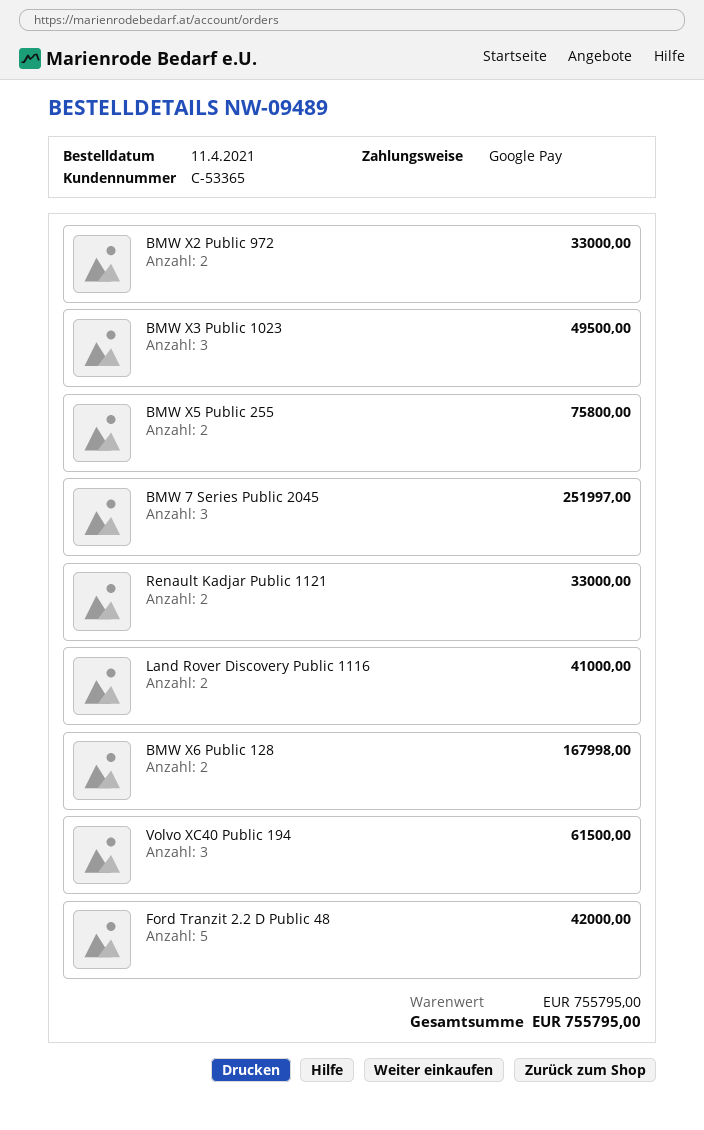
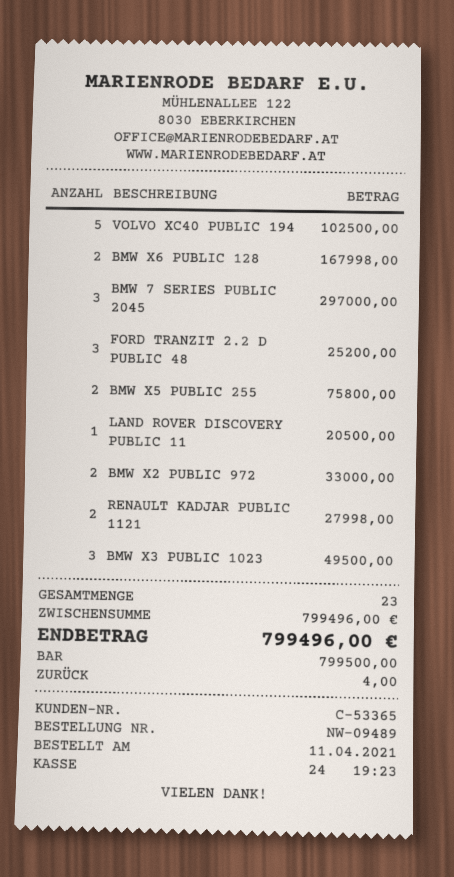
payment method: Google Pay -> cash
BMW 7 Series Public 2045: 3 for 251997.00 -> 3 for 297000.00
Renault Kadjar Public 1121: 2 for 33000.00 -> 2 for 27998.00
Land Rover Discovery Public 1116: 2 for 41000.00 -> 1 for 20500.00
Volvo XC40 Public 194: 3 for 61500.00 -> 5 for 102500.00
Ford Tranzit 2.2 D Public 48: 5 for 42000.00 -> 3 for 25200.00
subtotal: 755795.00 -> 799496.00
total: 755795.00 -> 799496.00

